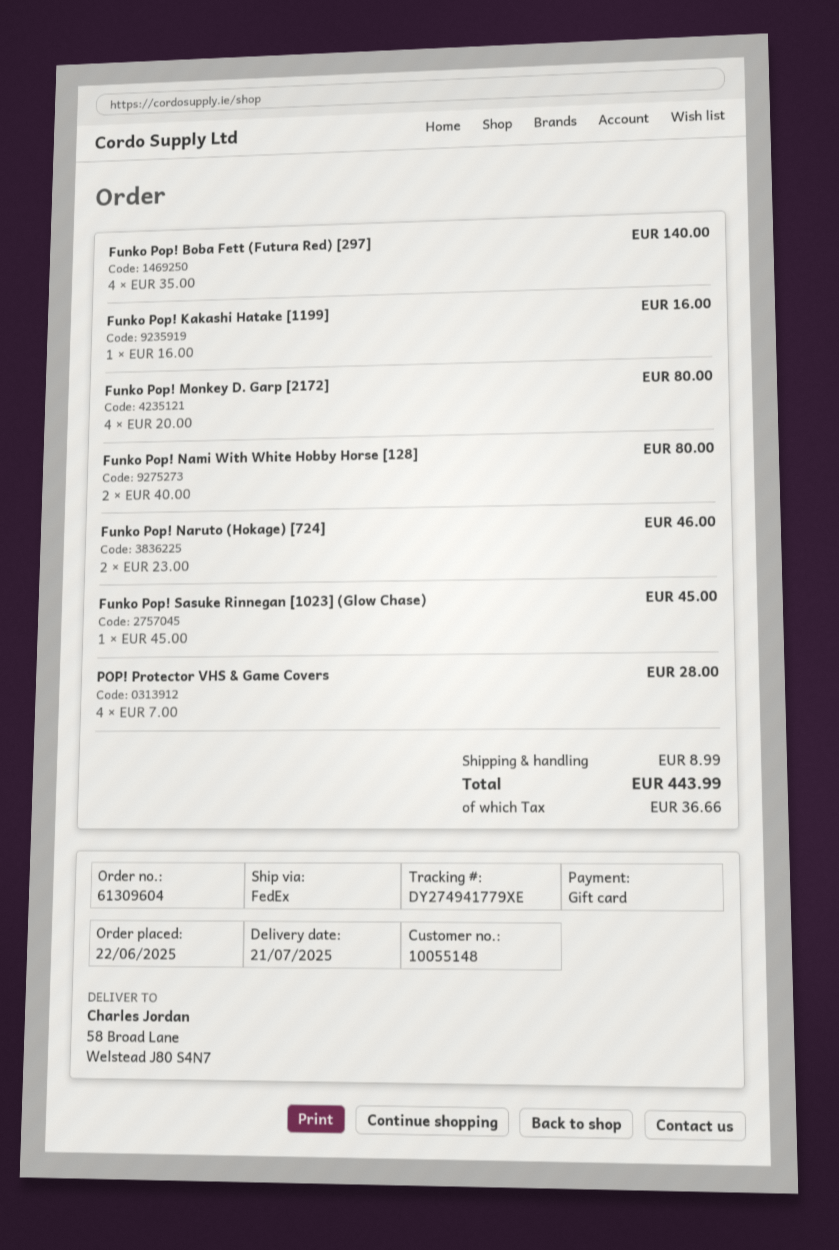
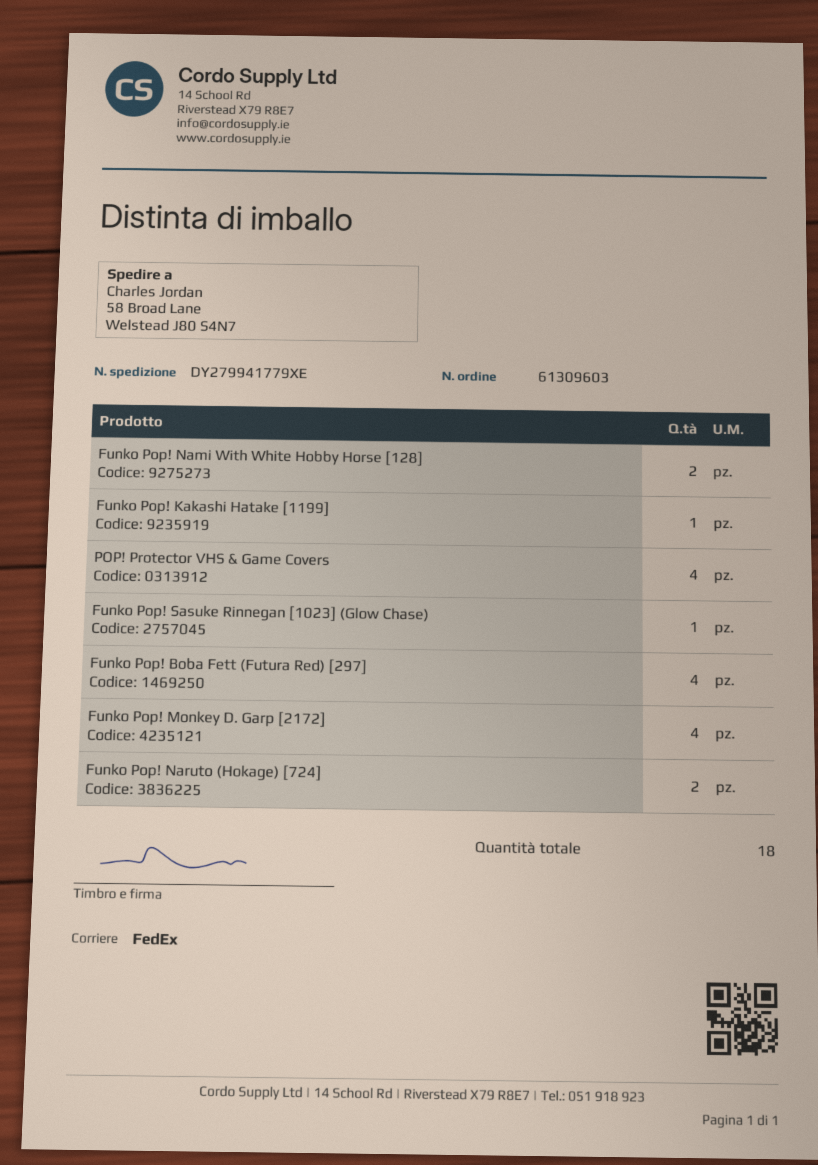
order number: 61309604 -> 61309603
tracking number: DY274941779XE -> DY279941779XE

